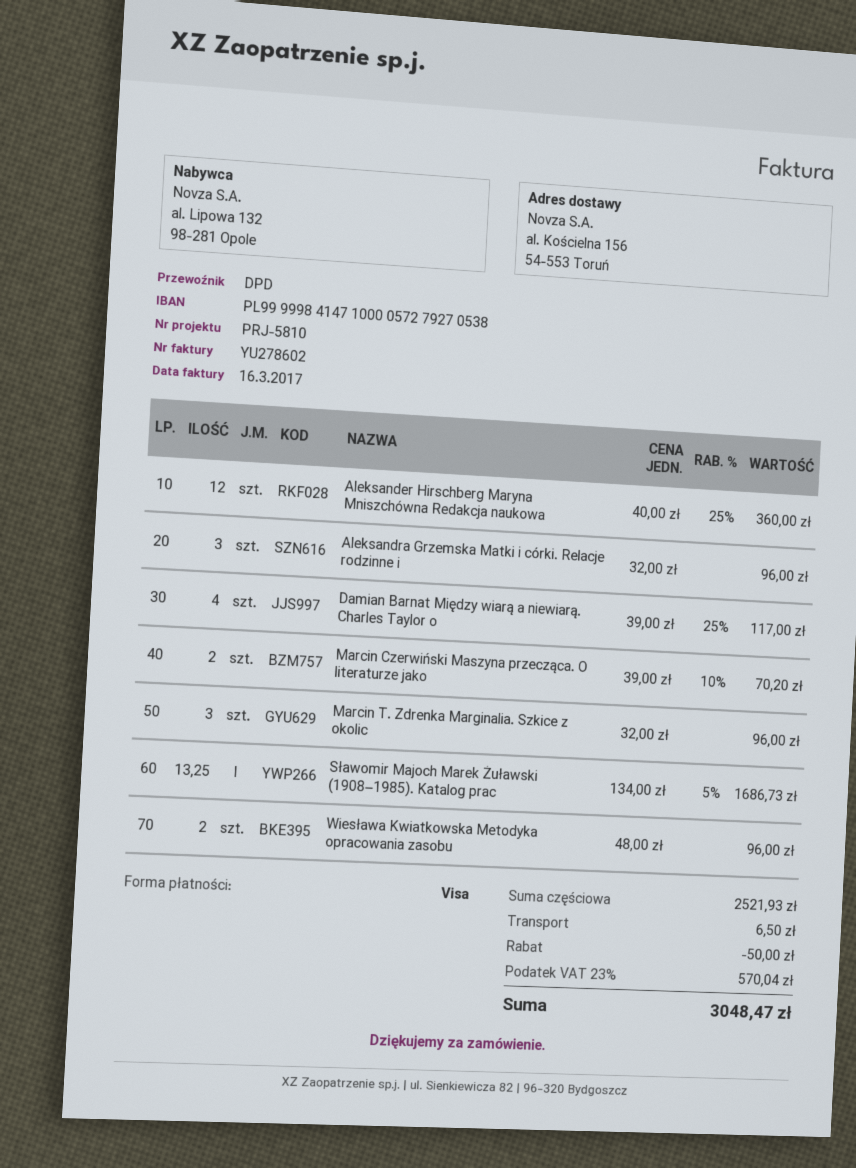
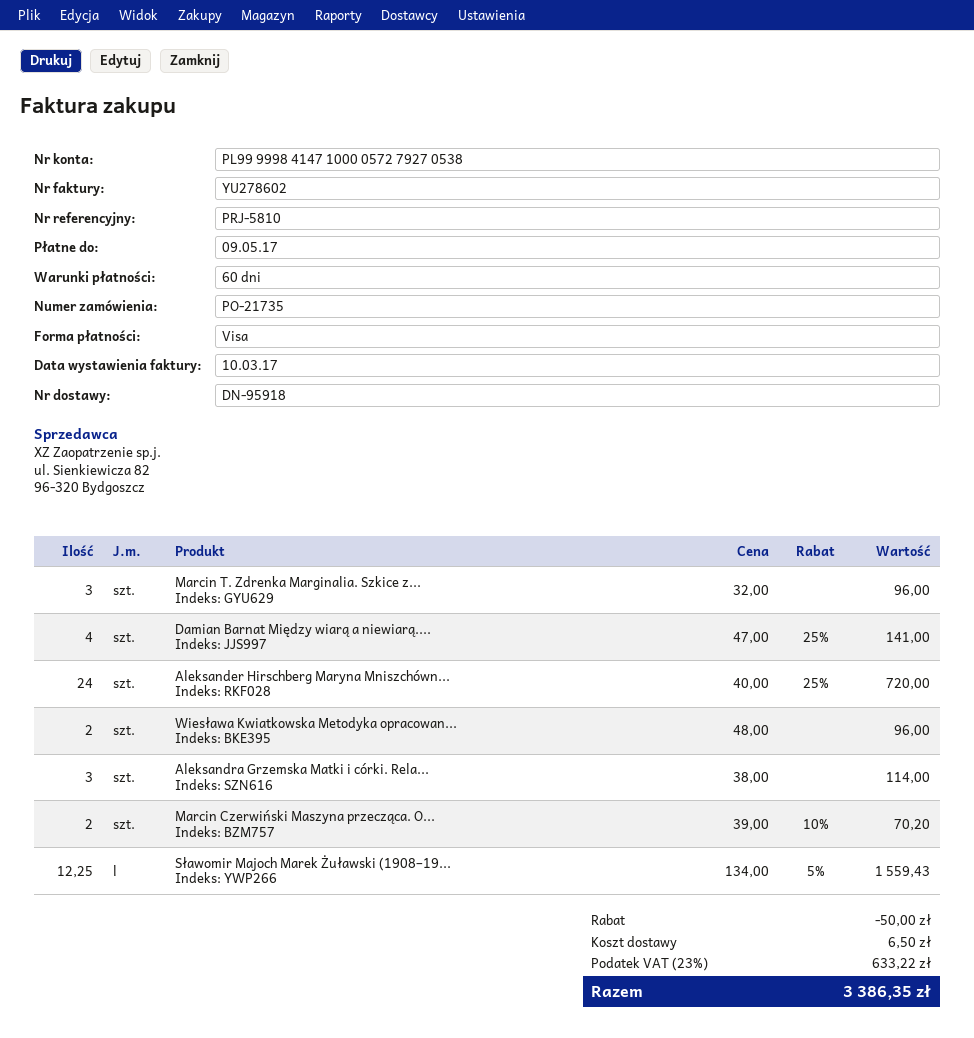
invoice date: 2017-03-16 -> 2017-03-10
Aleksander Hirschberg Maryna Mniszchówna Redakcja naukowa: 12 x 40.00 - 25% = 360.00 -> 24 x 40.00 - 25% = 720.00
Aleksandra Grzemska Matki i córki. Relacje rodzinne i: 3 x 32.00 = 96.00 -> 3 x 38.00 = 114.00
Damian Barnat Między wiarą a niewiarą. Charles Taylor o: 4 x 39.00 - 25% = 117.00 -> 4 x 47.00 - 25% = 141.00
Sławomir Majoch Marek Żuławski (1908–1985). Katalog prac: 13.25 x 134.00 - 5% = 1686.73 -> 12.25 x 134.00 - 5% = 1559.43
tax: 23% = 570.04 -> 23% = 633.22
total: 3048.47 -> 3386.35

